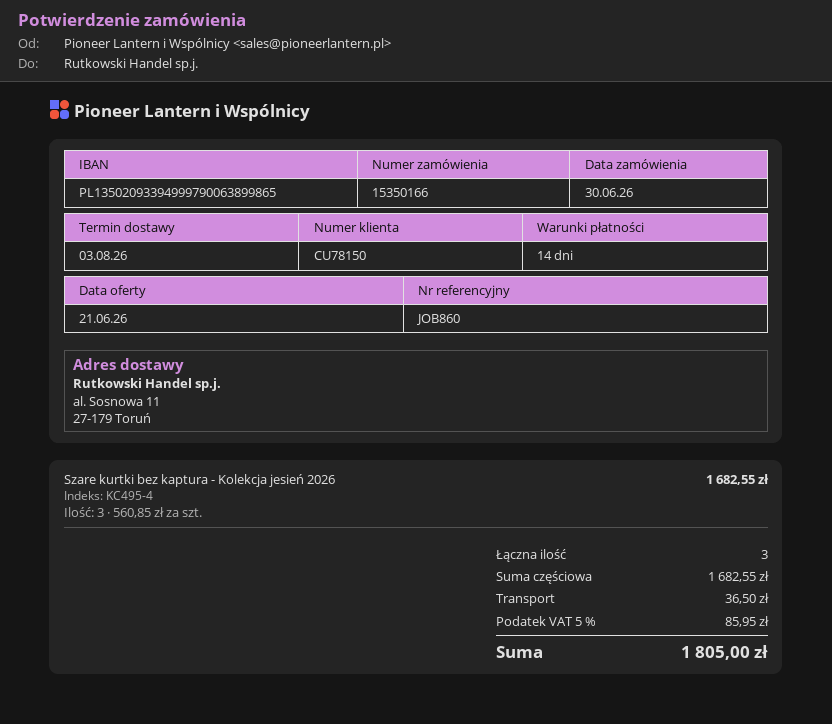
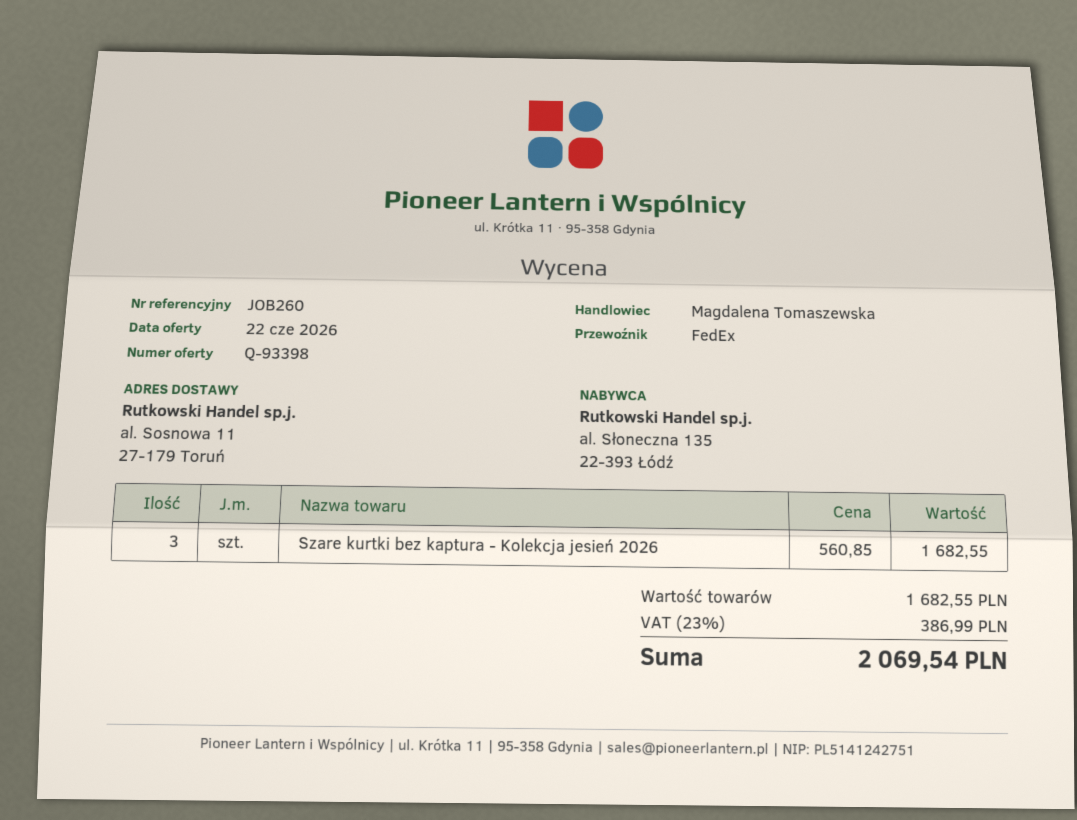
quote date: 2026-06-21 -> 2026-06-22
reference: JOB860 -> JOB260
shipping: 36.50 -> none
tax: 5% = 85.95 -> 23% = 386.99
total: 1805.00 -> 2069.54

